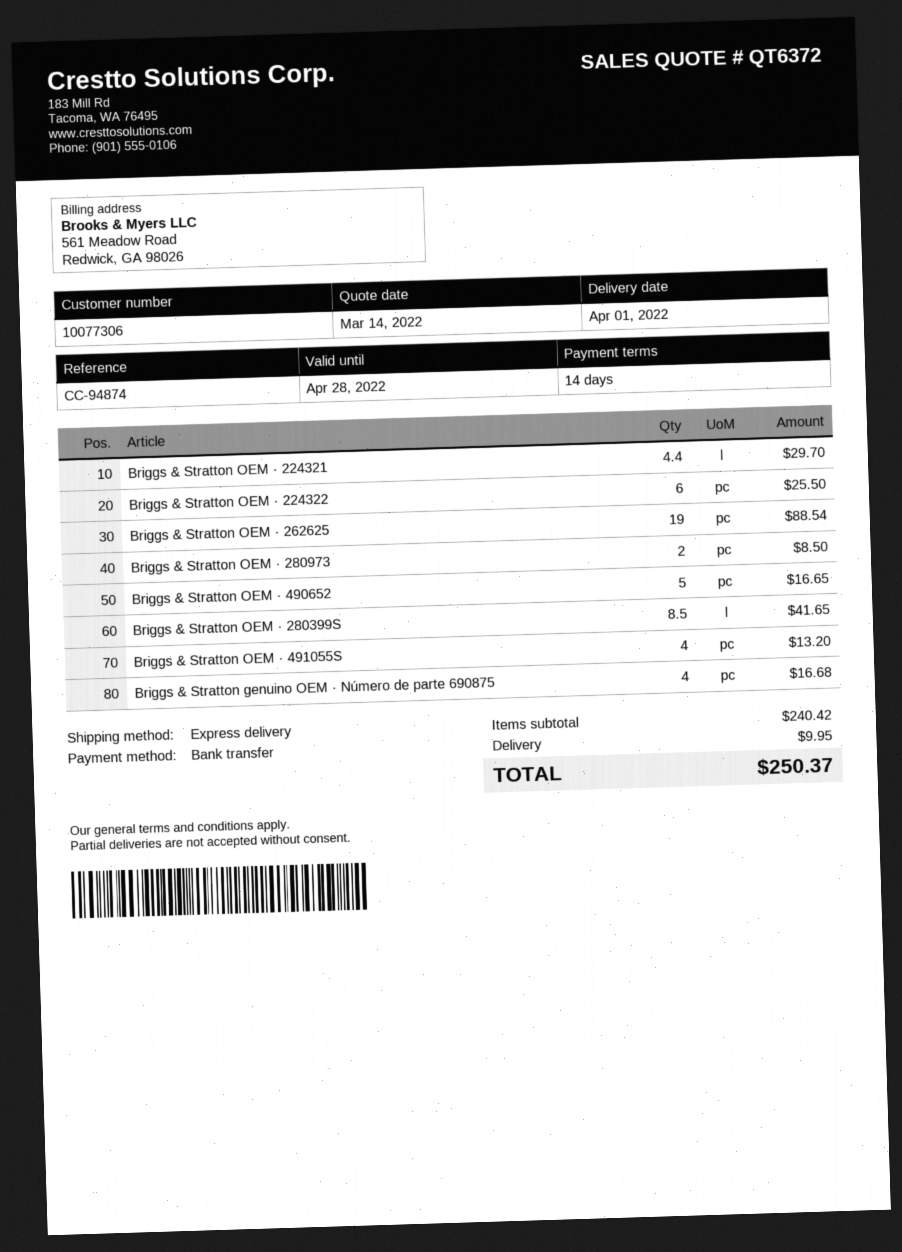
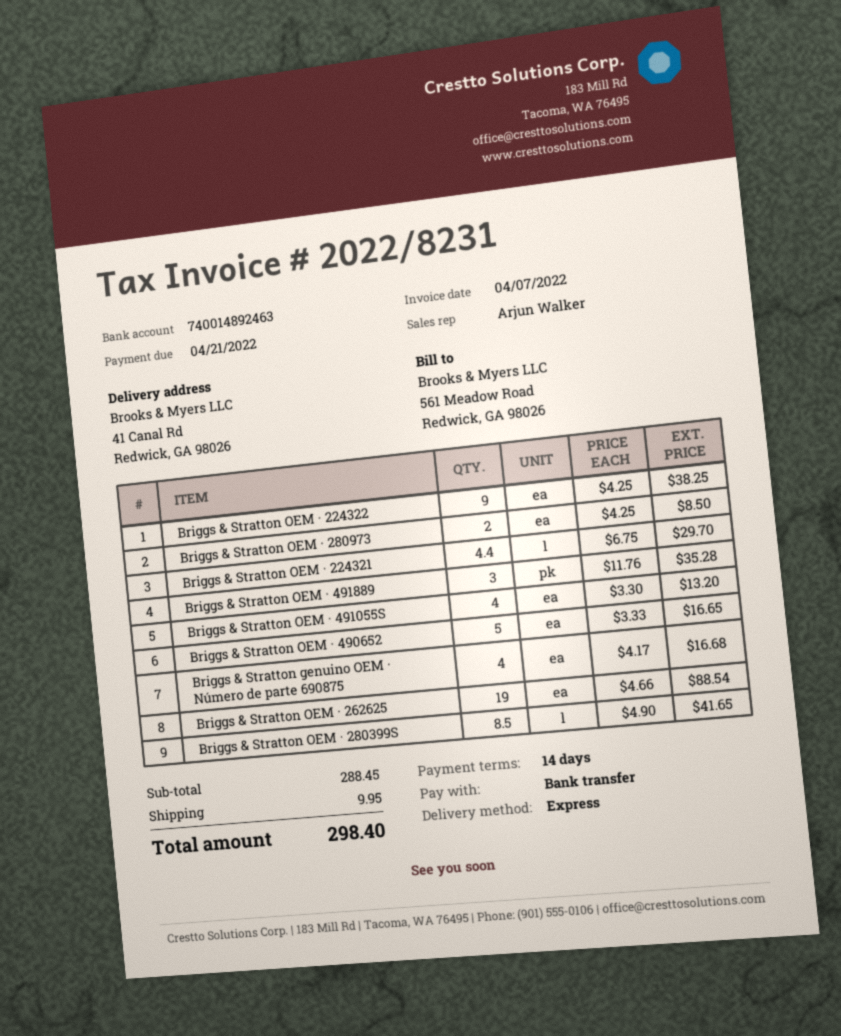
Briggs & Stratton OEM · 224322: 6 for 25.50 -> 9 for 38.25
Briggs & Stratton OEM · 491889: none -> 3 for 35.28
subtotal: 240.42 -> 288.45
total: 250.37 -> 298.40

